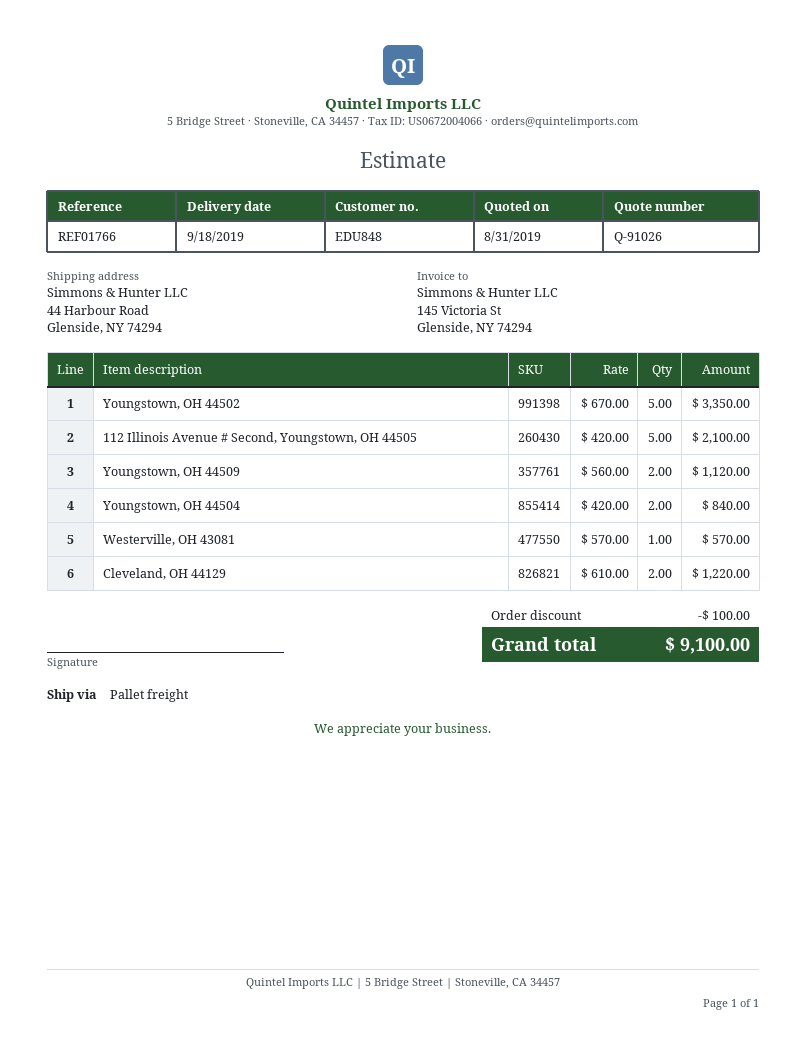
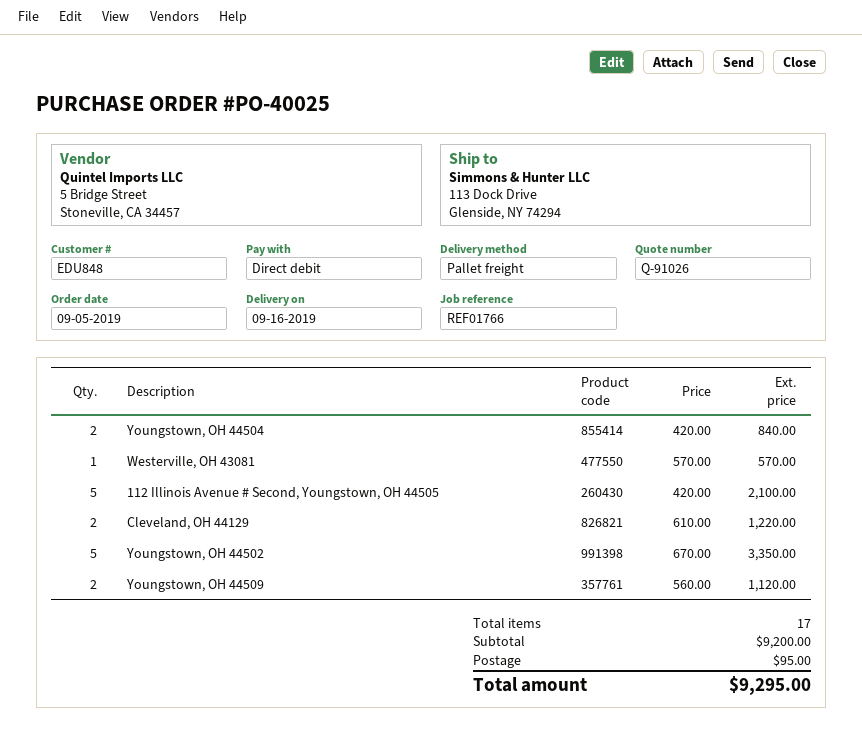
delivery date: 2019-09-18 -> 2019-09-16
ship to: 44 Harbour Road, Glenside, NY 74294 -> 113 Dock Drive, Glenside, NY 74294
discount: 100.00 -> none
shipping: none -> 95.00
total: 9100.00 -> 9295.00

